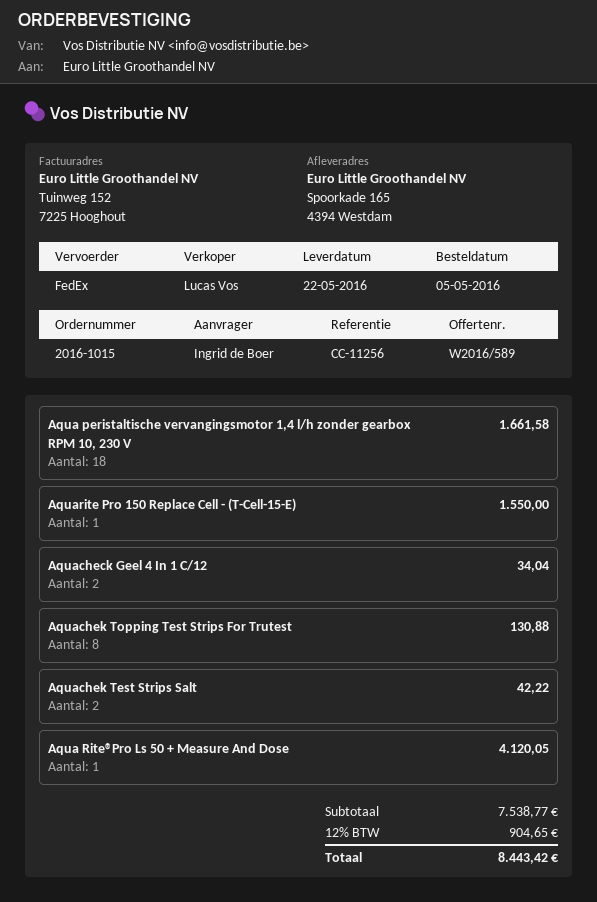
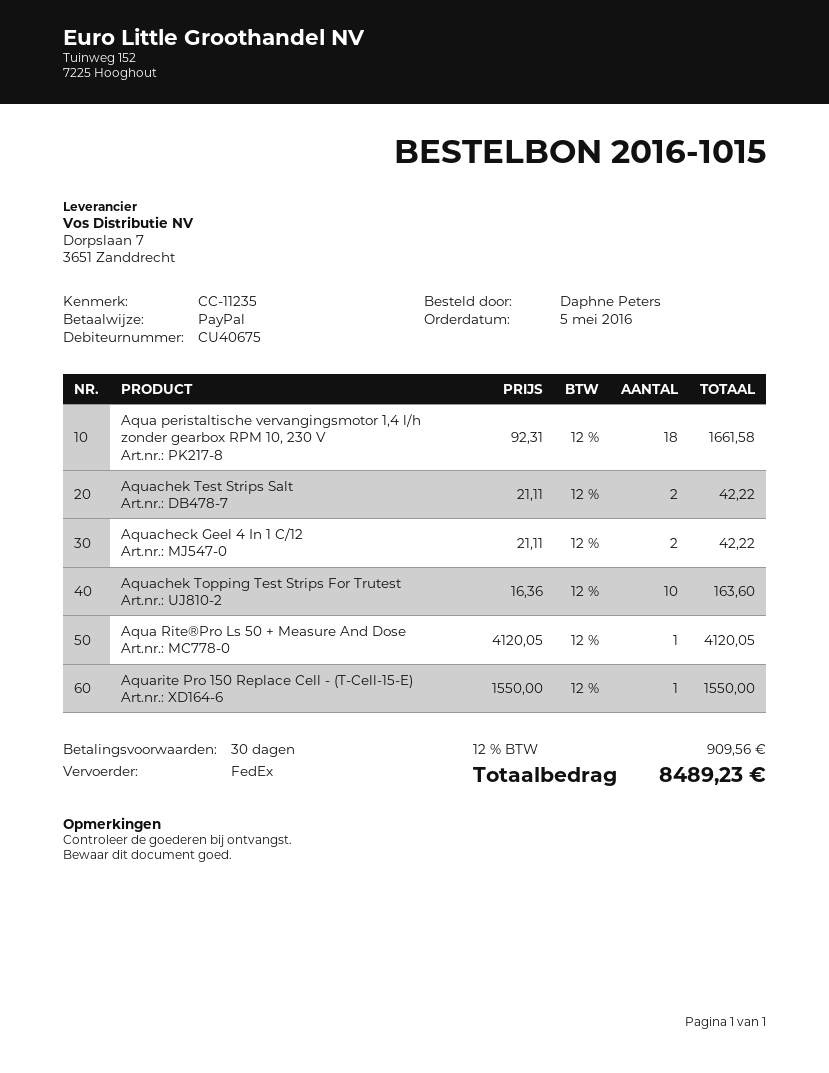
reference: CC-11256 -> CC-11235
ordered by: Ingrid de Boer -> Daphne Peters
Aquacheck Geel 4 In 1 C/12: 2 for 34.04 -> 2 for 42.22
Aquachek Topping Test Strips For Trutest: 8 for 130.88 -> 10 for 163.60
tax: 12% = 904.65 -> 12% = 909.56
total: 8443.42 -> 8489.23

